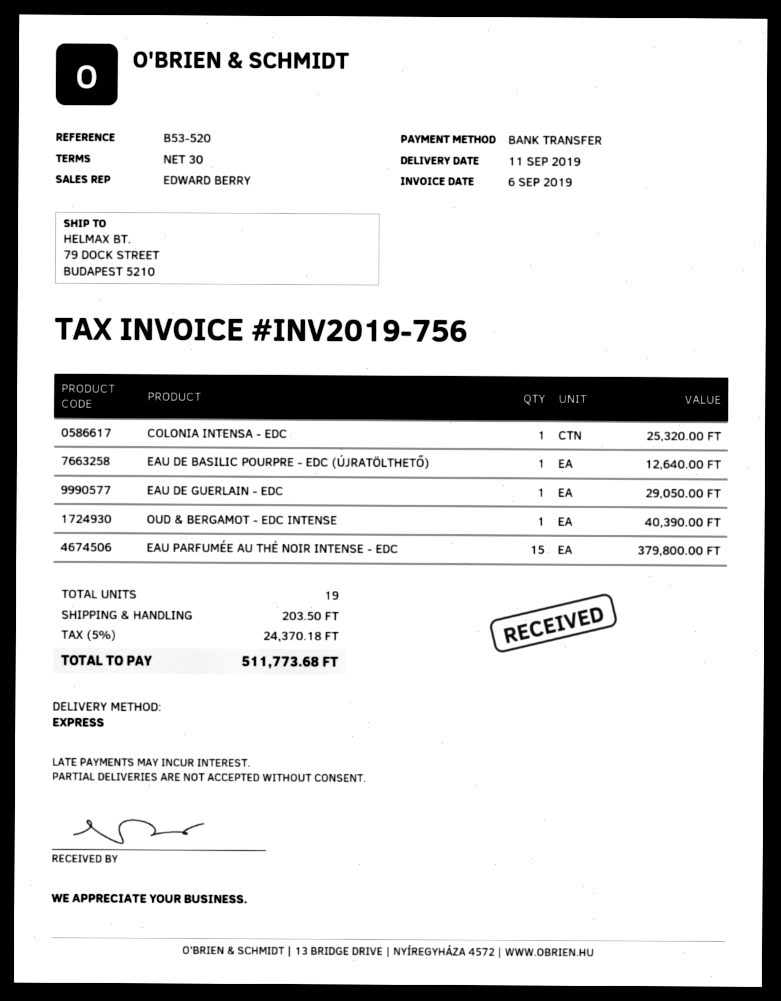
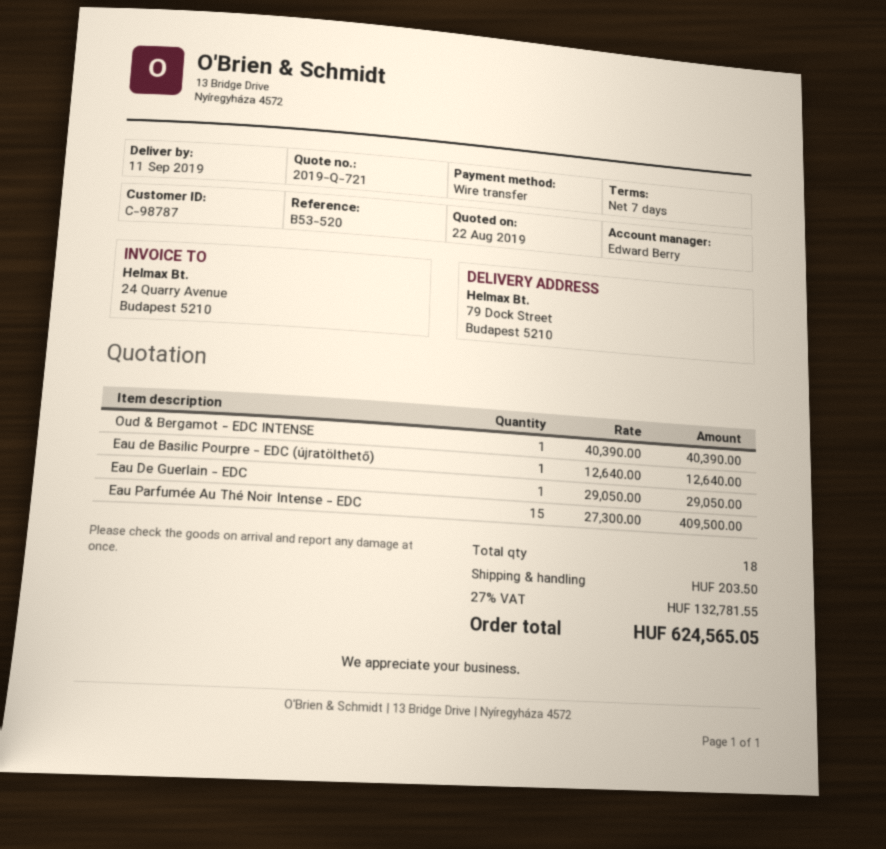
payment terms: 30 days -> 7 days
COLONIA INTENSA - EDC: 1 for 25320.00 -> none
EAU PARFUMÉE AU THÉ NOIR INTENSE - EDC: 15 for 379800.00 -> 15 for 409500.00
total quantity: 19 -> 18
tax: 5% = 24370.18 -> 27% = 132781.55
total: 511773.68 -> 624565.05

